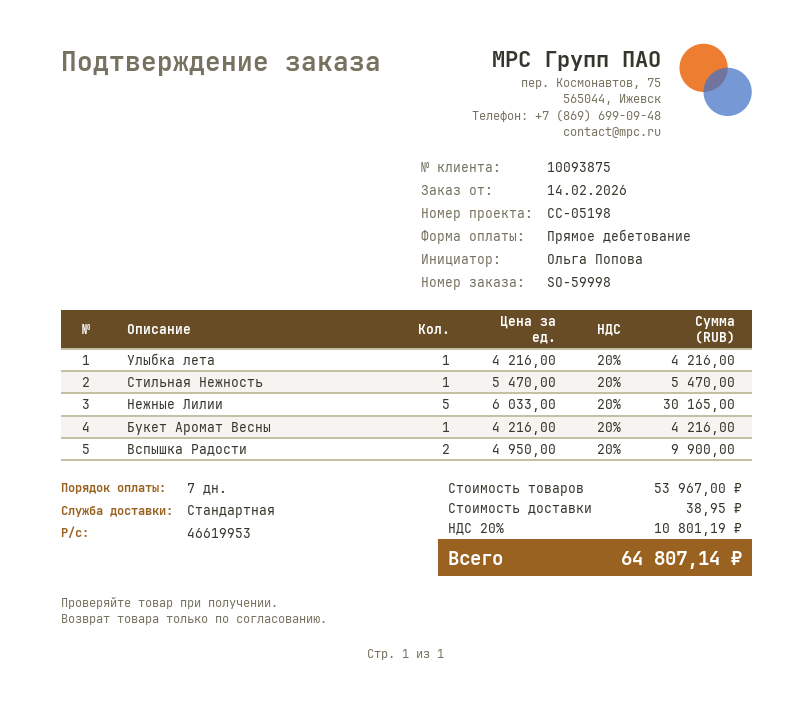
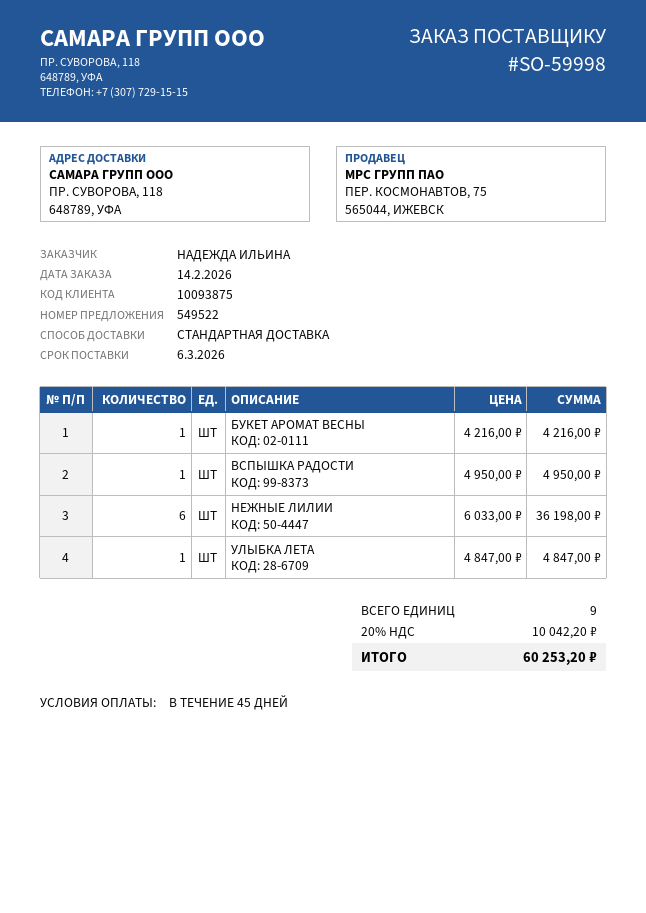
payment terms: 7 days -> 45 days
ordered by: Ольга Попова -> НАДЕЖДА ИЛЬИНА
Улыбка лета: 1 x 4216.00 = 4216.00 -> 1 x 4847.00 = 4847.00
Стильная Нежность: 1 x 5470.00 = 5470.00 -> none
Нежные Лилии: 5 x 6033.00 = 30165.00 -> 6 x 6033.00 = 36198.00
Вспышка Радости: 2 x 4950.00 = 9900.00 -> 1 x 4950.00 = 4950.00
shipping: 38.95 -> none
tax: 20% = 10801.19 -> 20% = 10042.20
total: 64807.14 -> 60253.20

